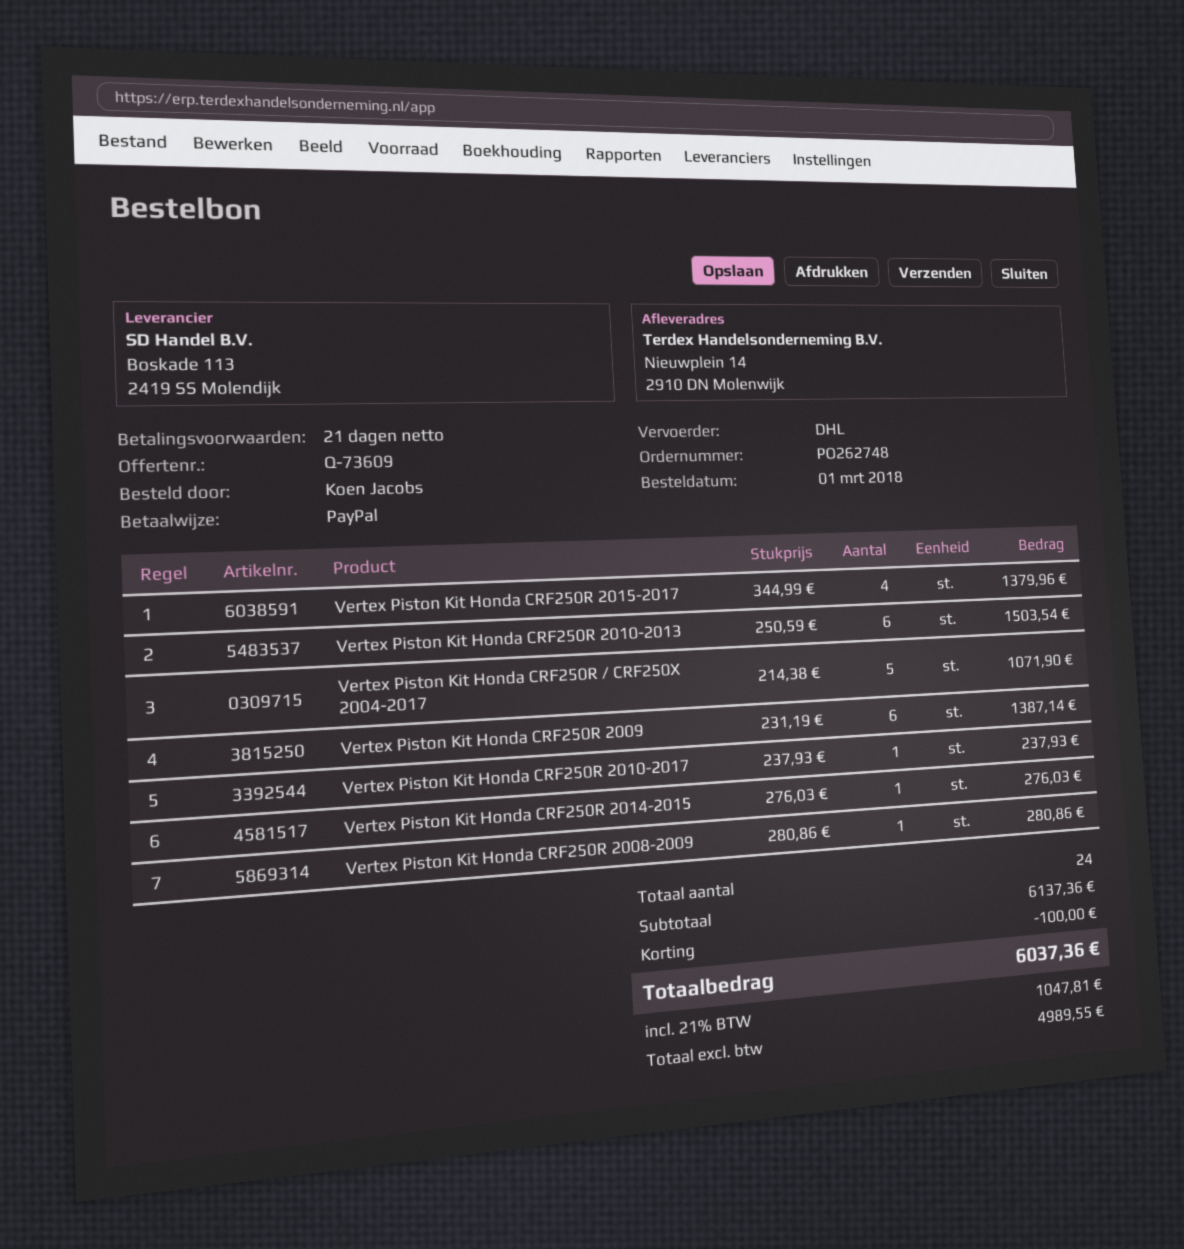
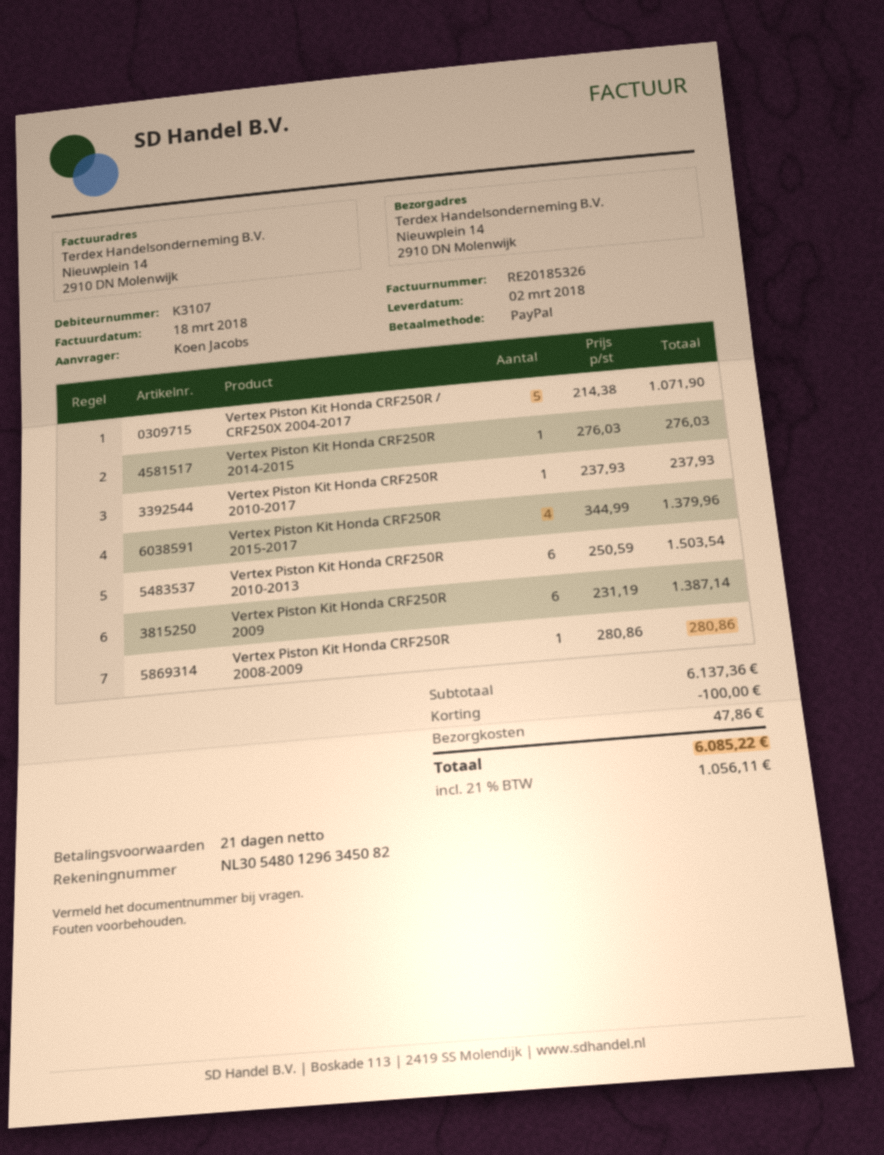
shipping: none -> 47.86
tax: 21% = 1047.81 -> 21% = 1056.11
total: 6037.36 -> 6085.22

